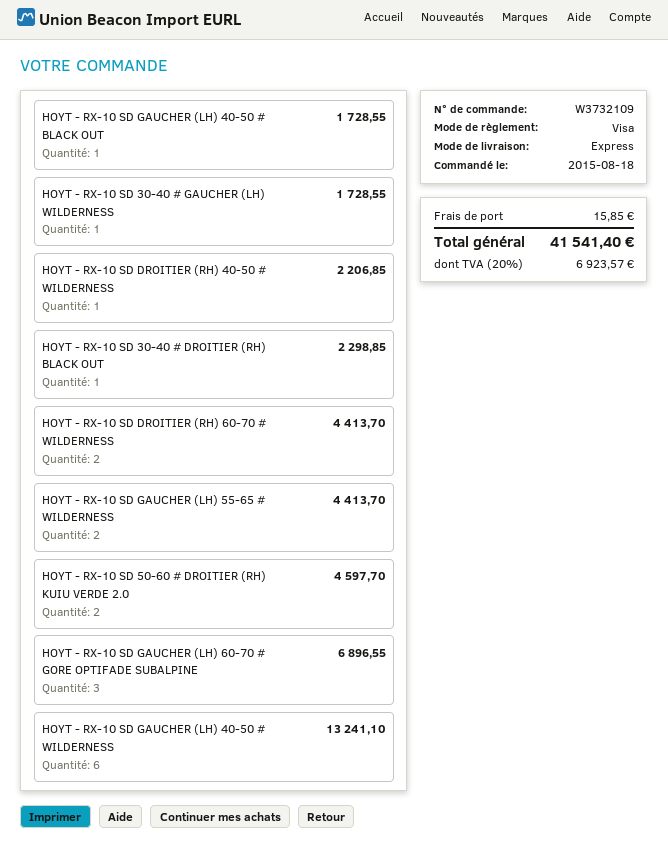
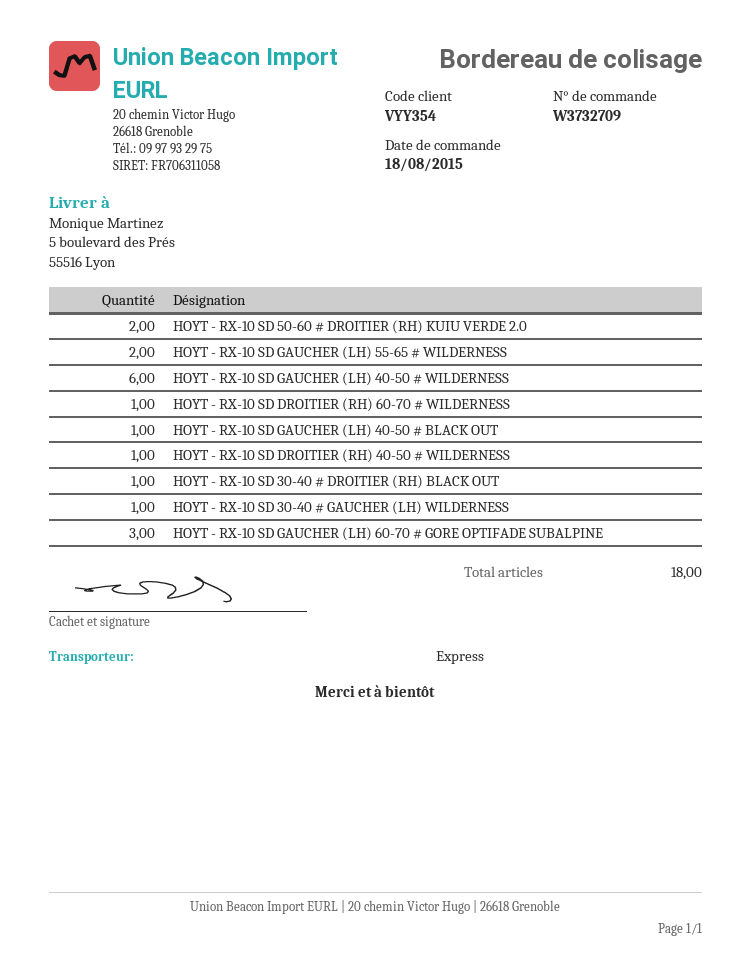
order number: W3732109 -> W3732709
HOYT - RX-10 SD DROITIER (RH) 60-70 # WILDERNESS: 2 -> 1

